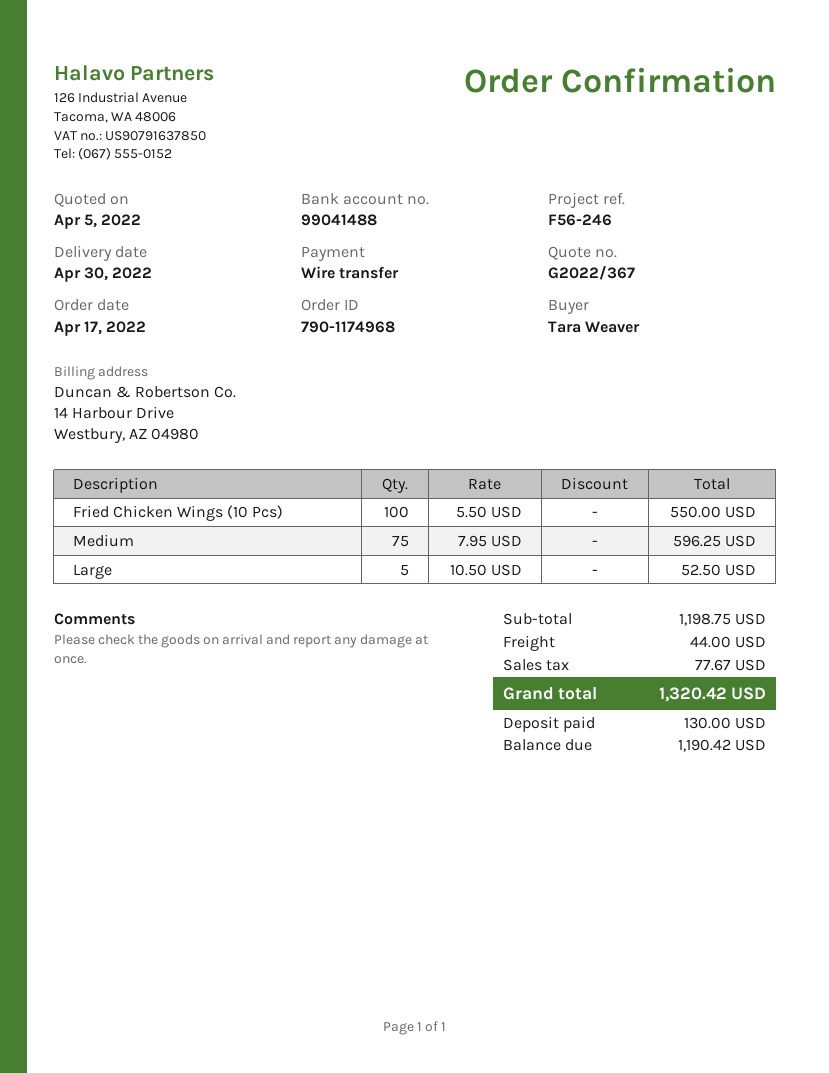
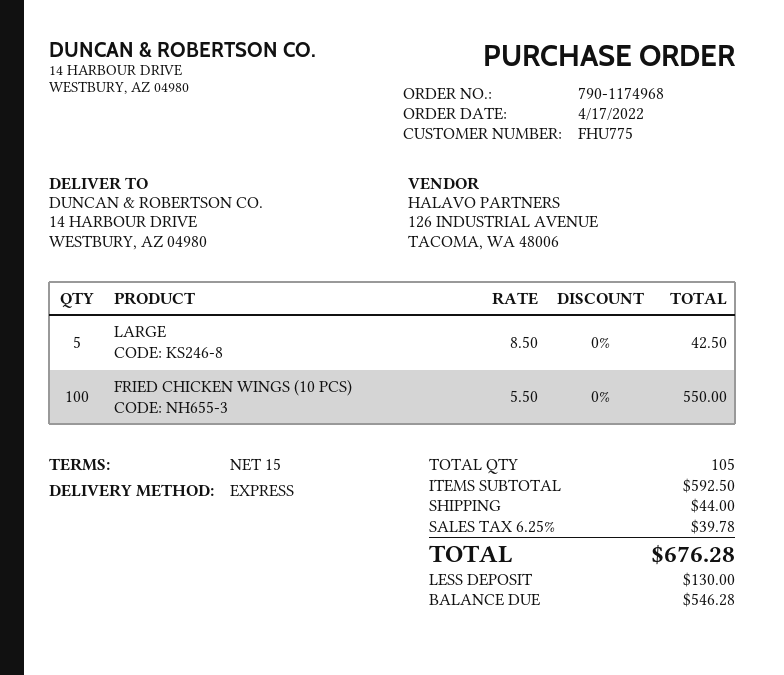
Medium: 75 x 7.95 = 596.25 -> none
Large: 5 x 10.50 = 52.50 -> 5 x 8.50 = 42.50
subtotal: 1198.75 -> 592.50
tax: 77.67 -> 39.78
total: 1320.42 -> 676.28
balance: 1190.42 -> 546.28

